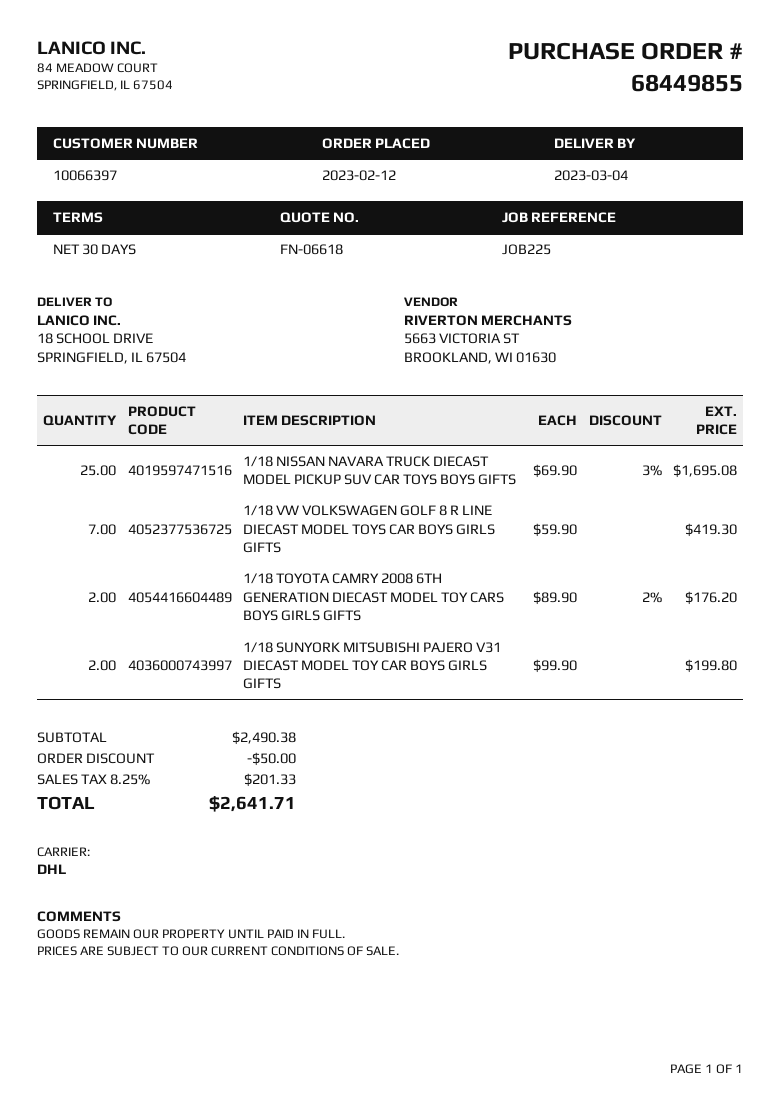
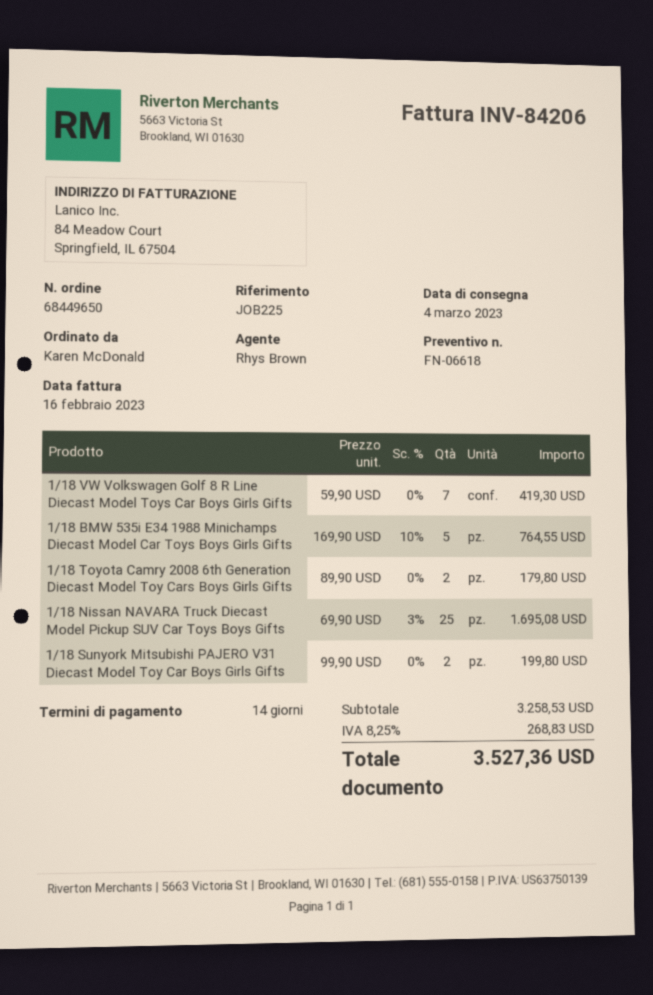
order number: 68449855 -> 68449650
payment terms: 30 days -> 14 days
1/18 TOYOTA CAMRY 2008 6TH GENERATION DIECAST MODEL TOY CARS BOYS GIRLS GIFTS: 2 x 89.90 - 2% = 176.20 -> 2 x 89.90 = 179.80
1/18 BMW 535i E34 1988 Minichamps Diecast Model Car Toys Boys Girls Gifts: none -> 5 x 169.90 - 10% = 764.55
subtotal: 2490.38 -> 3258.53
discount: 50.00 -> none
tax: 8.25% = 201.33 -> 8.25% = 268.83
total: 2641.71 -> 3527.36

